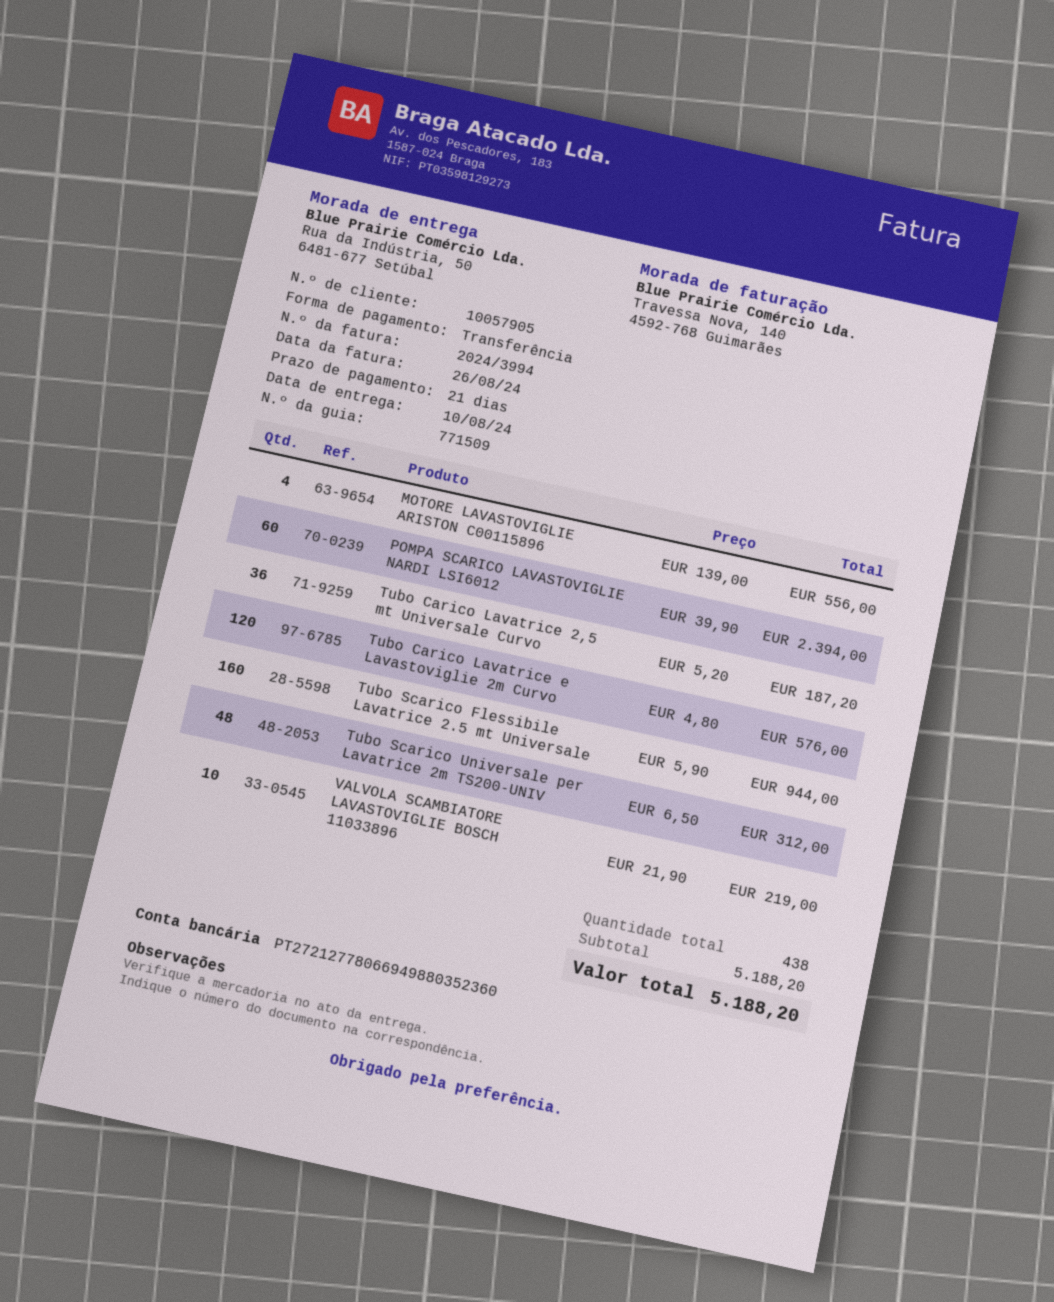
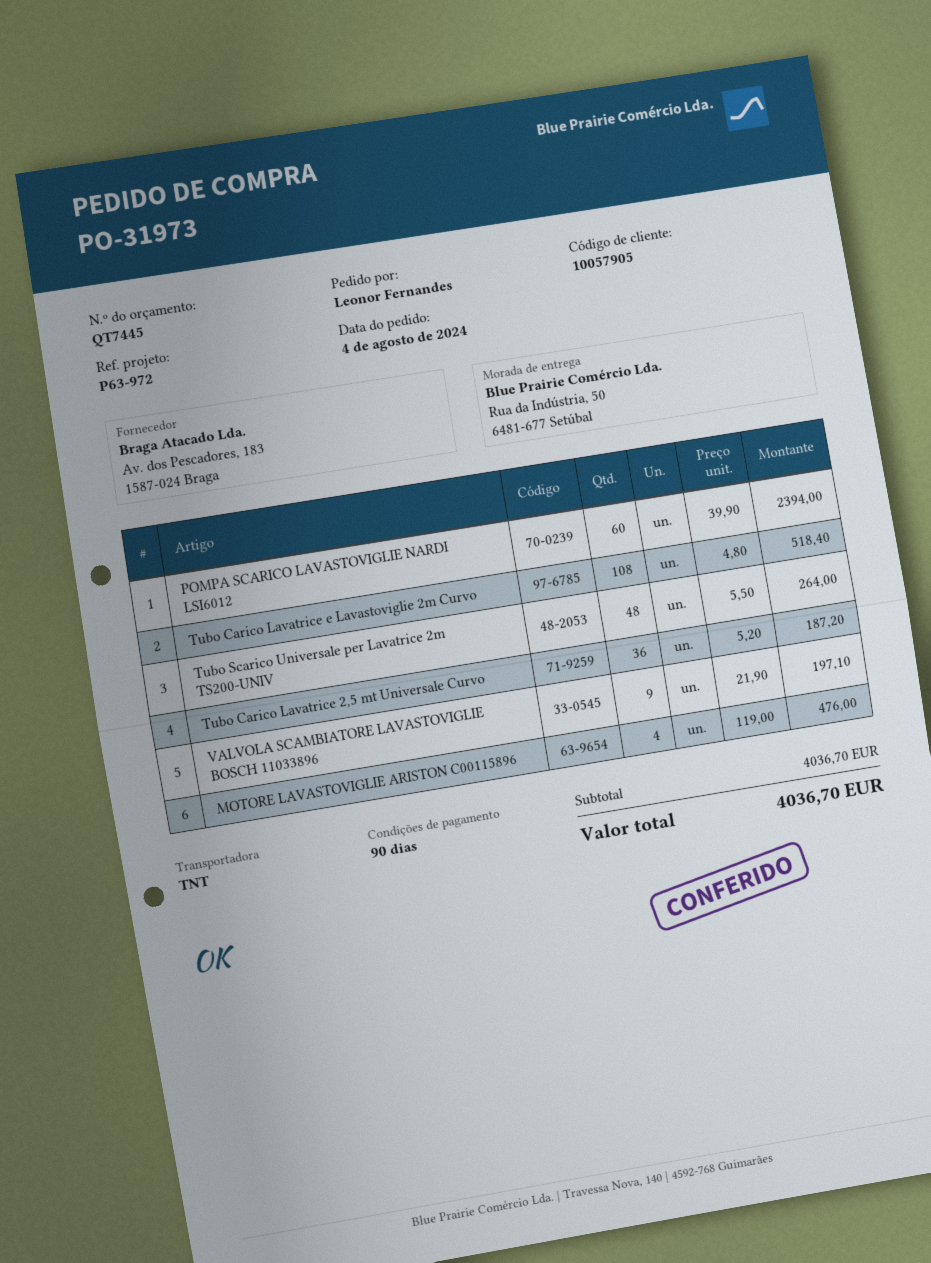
payment terms: 21 days -> 90 days
MOTORE LAVASTOVIGLIE ARISTON C00115896: 4 x 139.00 = 556.00 -> 4 x 119.00 = 476.00
Tubo Carico Lavatrice e Lavastoviglie 2m Curvo: 120 x 4.80 = 576.00 -> 108 x 4.80 = 518.40
Tubo Scarico Flessibile Lavatrice 2.5 mt Universale: 160 x 5.90 = 944.00 -> none
Tubo Scarico Universale per Lavatrice 2m TS200-UNIV: 48 x 6.50 = 312.00 -> 48 x 5.50 = 264.00
VALVOLA SCAMBIATORE LAVASTOVIGLIE BOSCH 11033896: 10 x 21.90 = 219.00 -> 9 x 21.90 = 197.10
subtotal: 5188.20 -> 4036.70
total: 5188.20 -> 4036.70

